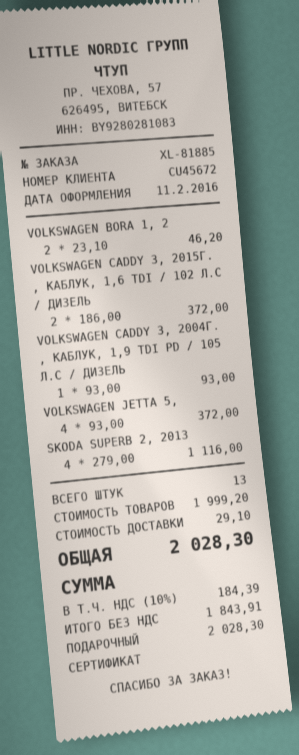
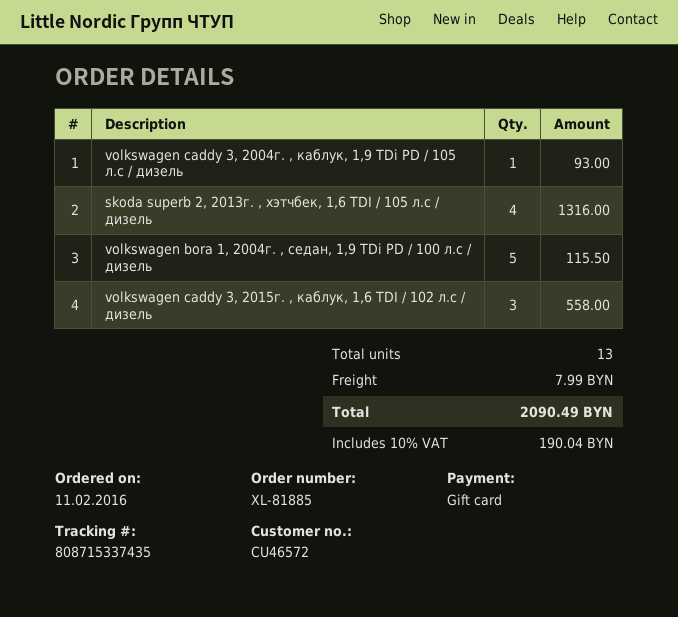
customer number: CU45672 -> CU46572
VOLKSWAGEN BORA 1, 2: 2 for 46.20 -> 5 for 115.50
VOLKSWAGEN CADDY 3, 2015Г. , КАБЛУК, 1,6 TDI / 102 Л.С / ДИЗЕЛЬ: 2 for 372.00 -> 3 for 558.00
VOLKSWAGEN JETTA 5,: 4 for 372.00 -> none
SKODA SUPERB 2, 2013: 4 for 1116.00 -> 4 for 1316.00
shipping: 29.10 -> 7.99
tax: 10% = 184.39 -> 10% = 190.04
total: 2028.30 -> 2090.49

